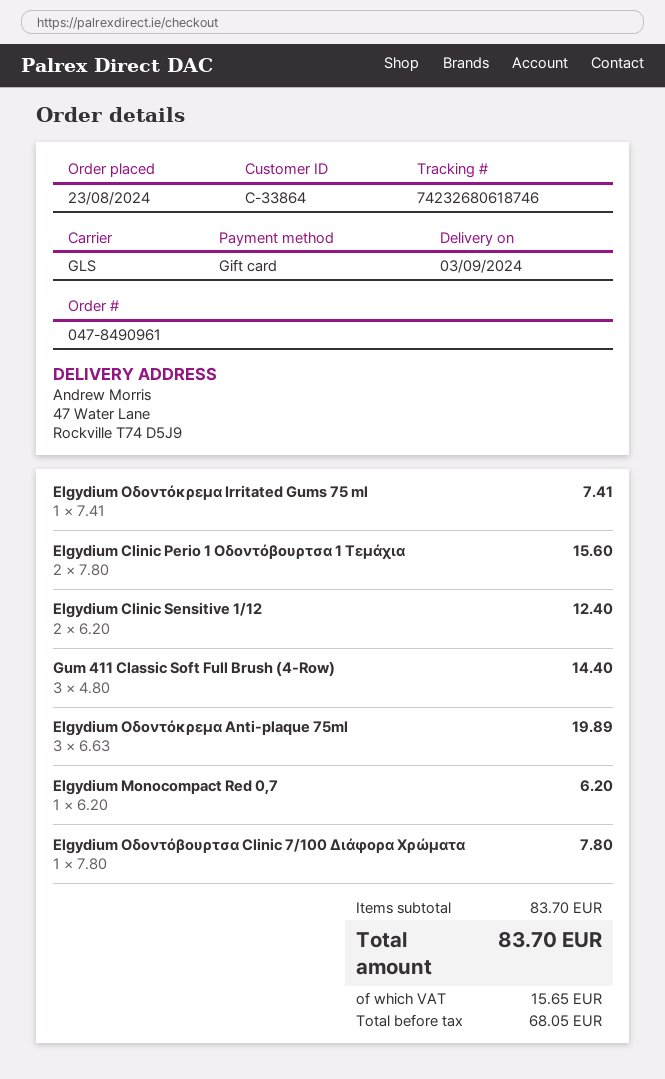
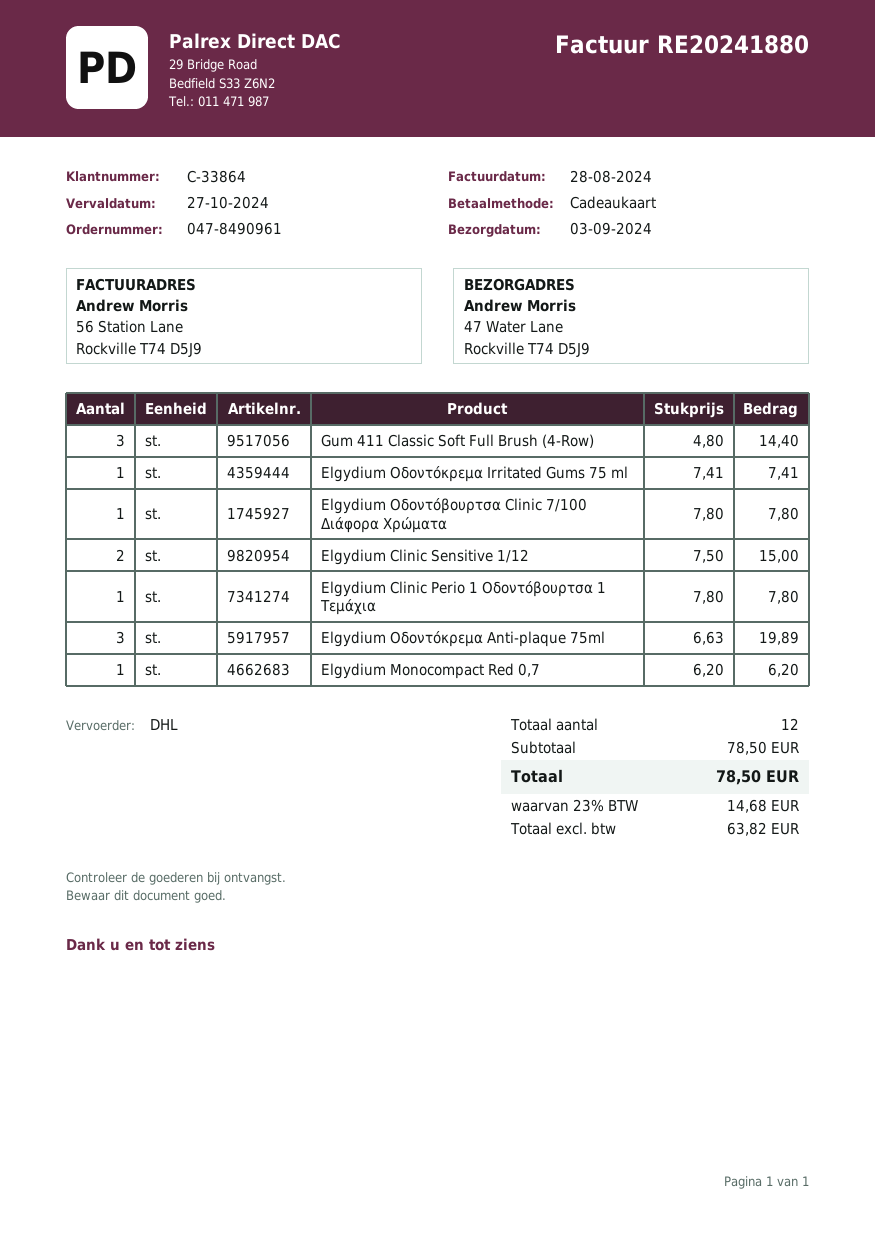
shipping method: GLS -> DHL
Elgydium Clinic Perio 1 Οδοντόβουρτσα 1 Τεμάχια: 2 x 7.80 = 15.60 -> 1 x 7.80 = 7.80
Elgydium Clinic Sensitive 1/12: 2 x 6.20 = 12.40 -> 2 x 7.50 = 15.00
subtotal: 83.70 -> 78.50
net: 68.05 -> 63.82
tax: 15.65 -> 14.68
total: 83.70 -> 78.50

